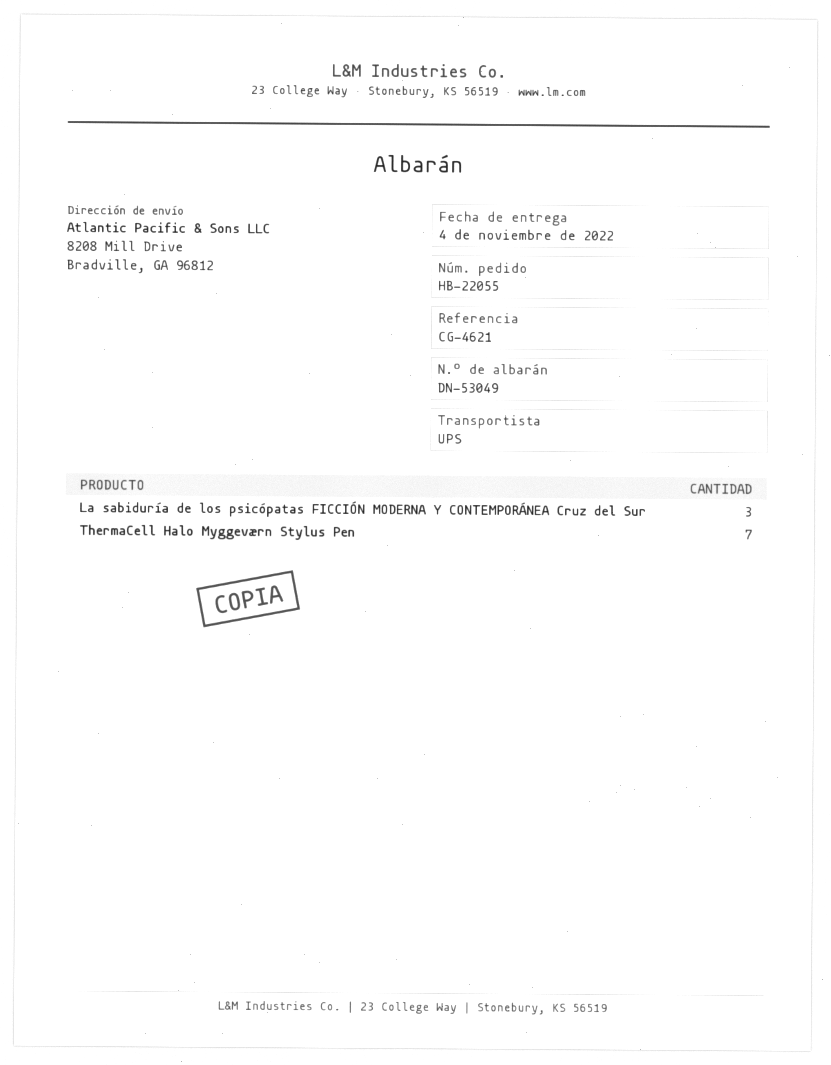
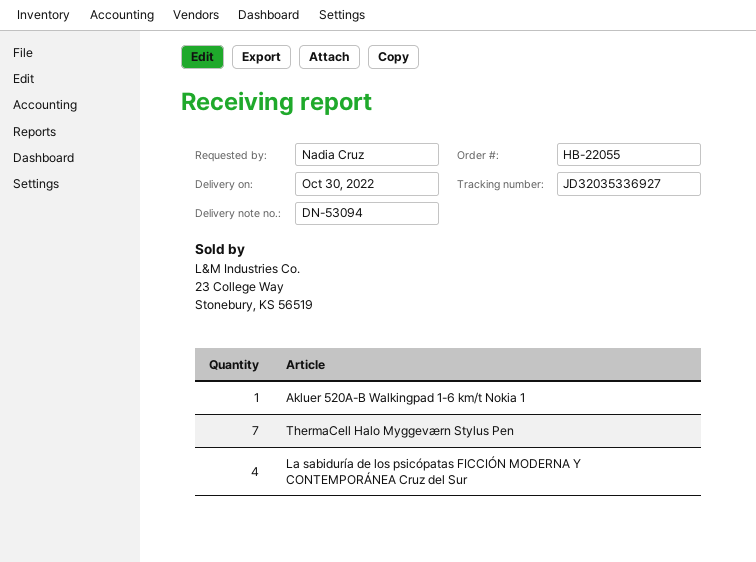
delivery note number: DN-53049 -> DN-53094
delivery date: 2022-11-04 -> 2022-10-30
La sabiduría de los psicópatas FICCIÓN MODERNA Y CONTEMPORÁNEA Cruz del Sur: 3 -> 4
Akluer 520A-B Walkingpad 1-6 km/t Nokia 1: none -> 1

